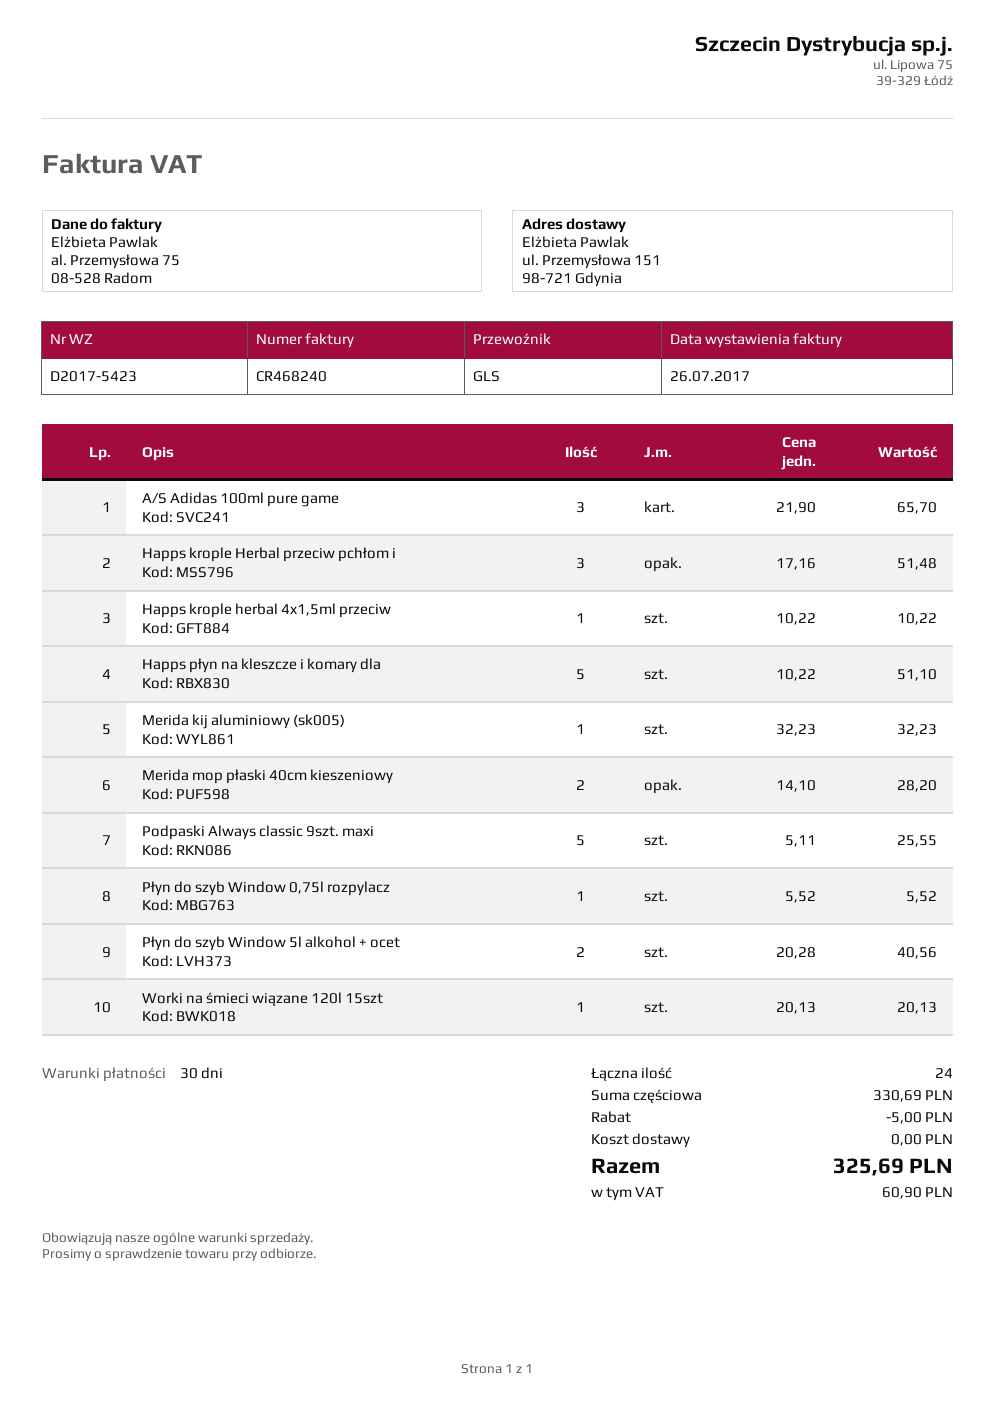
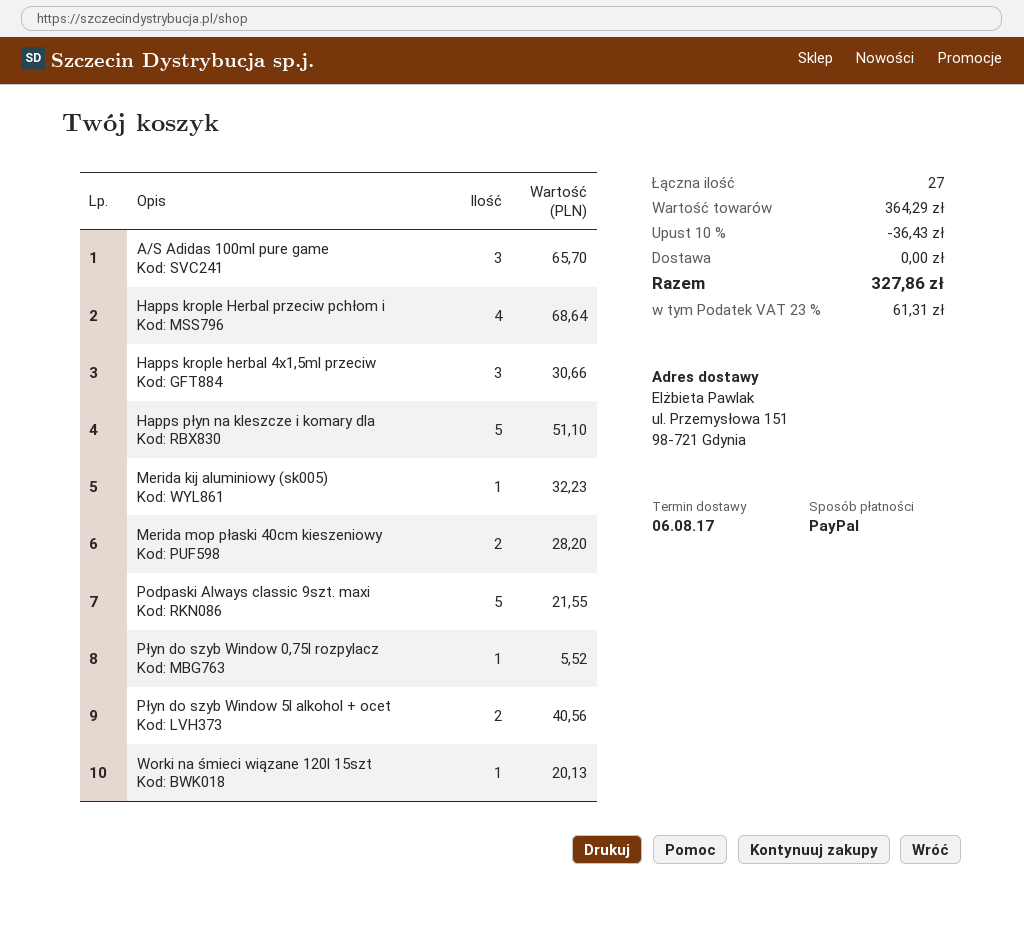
Happs krople Herbal przeciw pchłom i: 3 for 51.48 -> 4 for 68.64
Happs krople herbal 4x1,5ml przeciw: 1 for 10.22 -> 3 for 30.66
Podpaski Always classic 9szt. maxi: 5 for 25.55 -> 5 for 21.55
total quantity: 24 -> 27
subtotal: 330.69 -> 364.29
discount: 5.00 -> 36.43
tax: 60.90 -> 61.31
total: 325.69 -> 327.86

